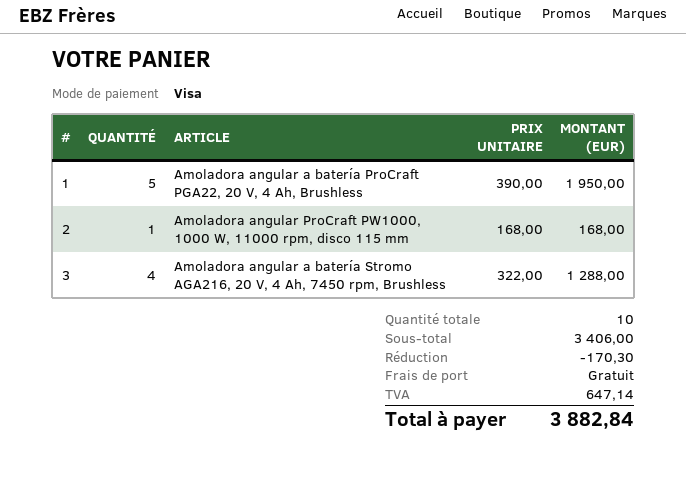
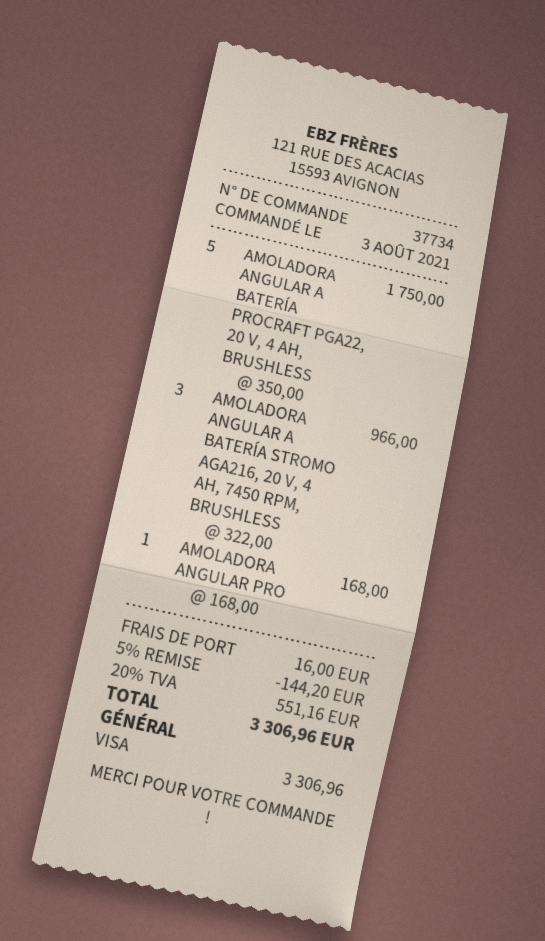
Amoladora angular a batería ProCraft PGA22, 20 V, 4 Ah, Brushless: 5 x 390.00 = 1950.00 -> 5 x 350.00 = 1750.00
Amoladora angular a batería Stromo AGA216, 20 V, 4 Ah, 7450 rpm, Brushless: 4 x 322.00 = 1288.00 -> 3 x 322.00 = 966.00
discount: 170.30 -> 144.20
shipping: 0.00 -> 16.00
tax: 647.14 -> 551.16
total: 3882.84 -> 3306.96

